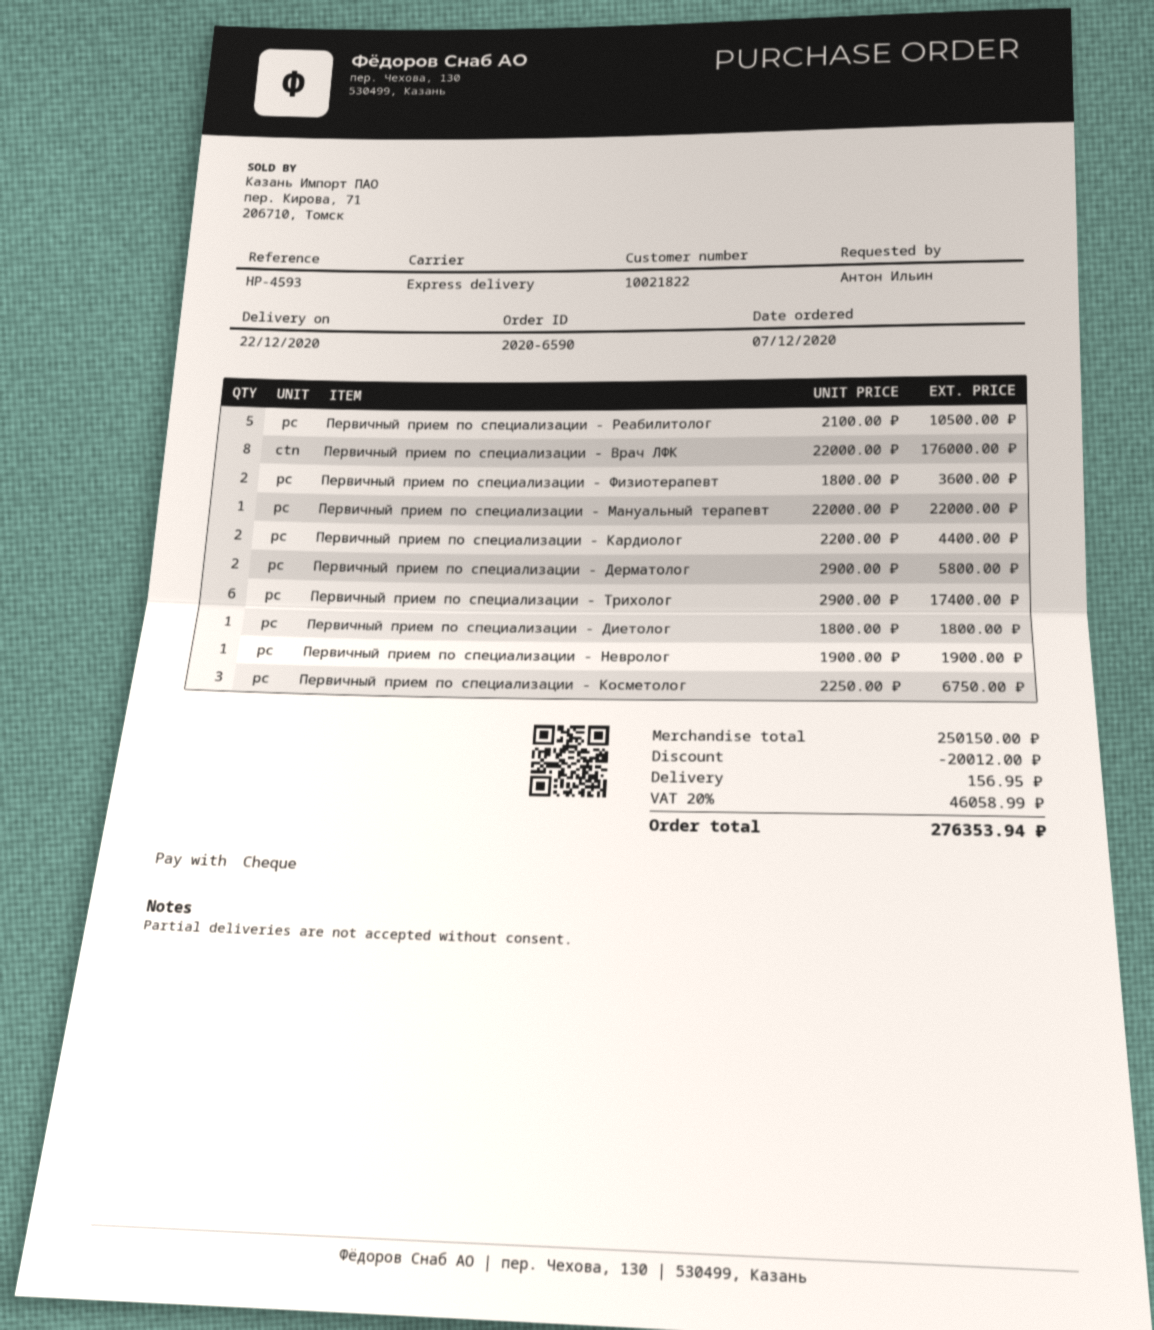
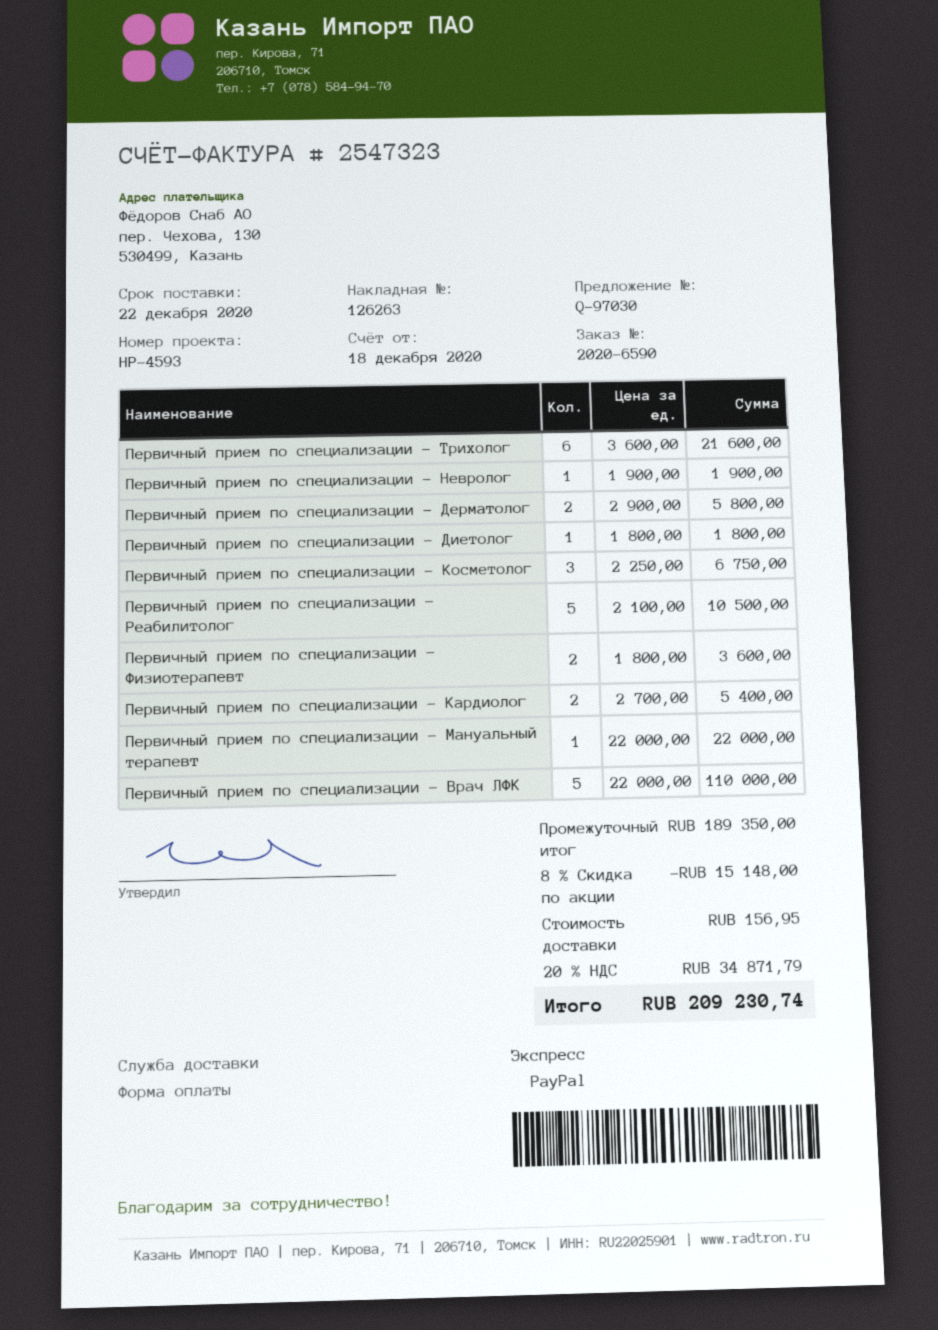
payment method: cheque -> PayPal
Первичный прием по специализации - Врач ЛФК: 8 x 22000.00 = 176000.00 -> 5 x 22000.00 = 110000.00
Первичный прием по специализации - Кардиолог: 2 x 2200.00 = 4400.00 -> 2 x 2700.00 = 5400.00
Первичный прием по специализации - Трихолог: 6 x 2900.00 = 17400.00 -> 6 x 3600.00 = 21600.00
subtotal: 250150.00 -> 189350.00
discount: 20012.00 -> 15148.00
tax: 20% = 46058.99 -> 20% = 34871.79
total: 276353.94 -> 209230.74

